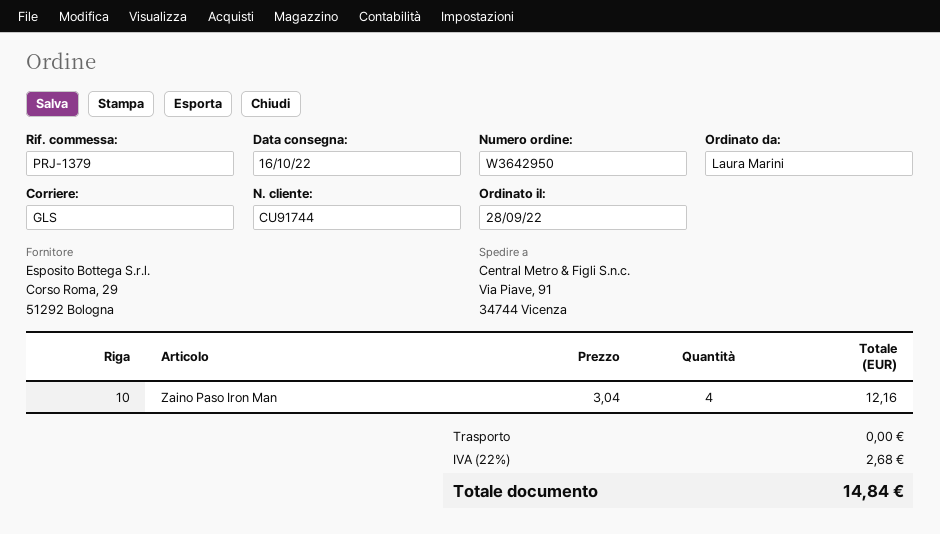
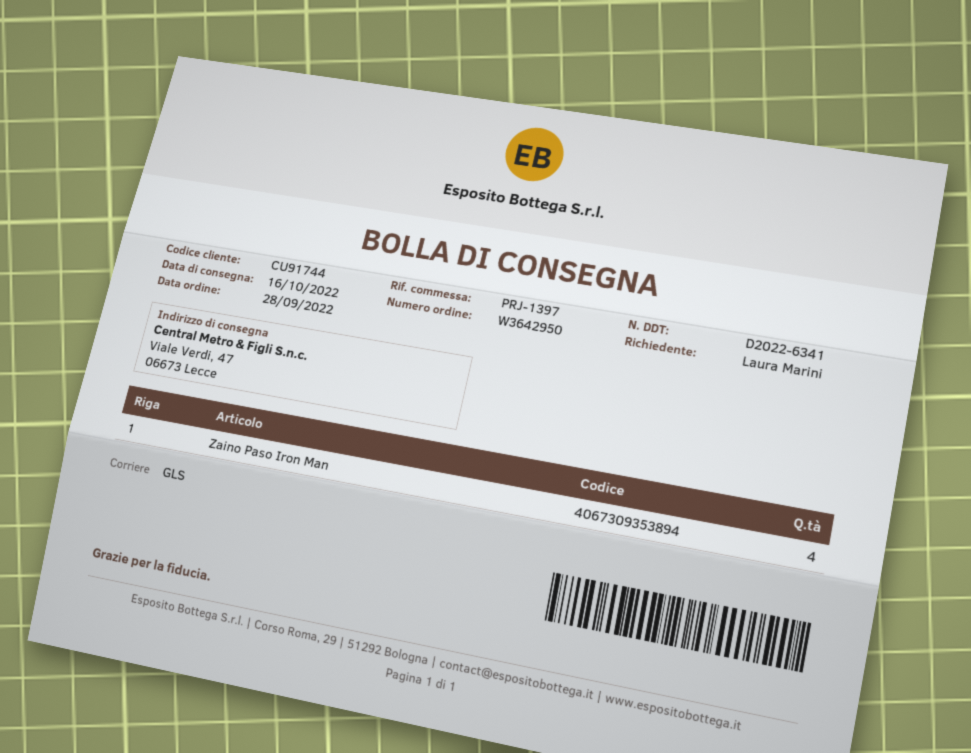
reference: PRJ-1379 -> PRJ-1397
ship to: Via Piave, 91, 34744 Vicenza -> Viale Verdi, 47, 06673 Lecce

